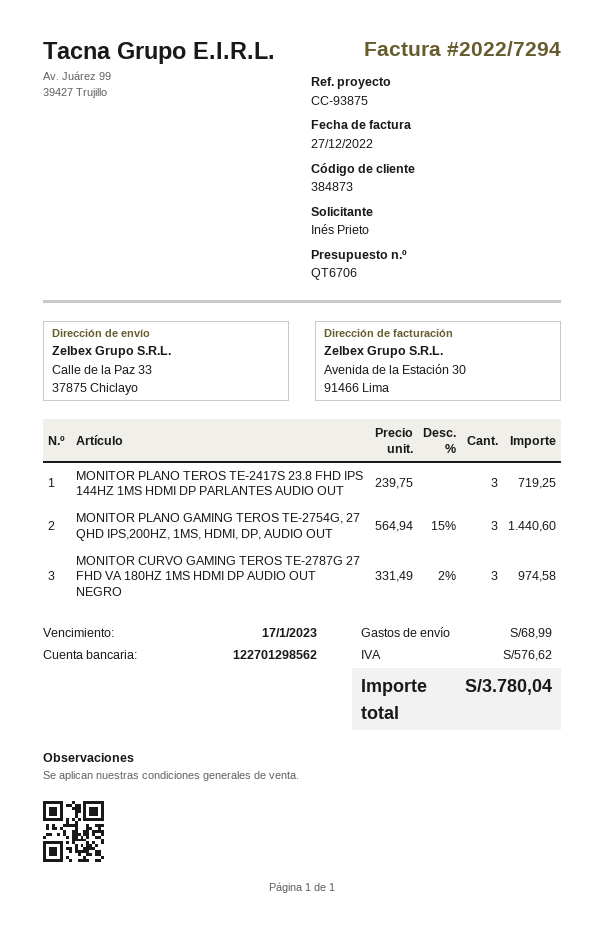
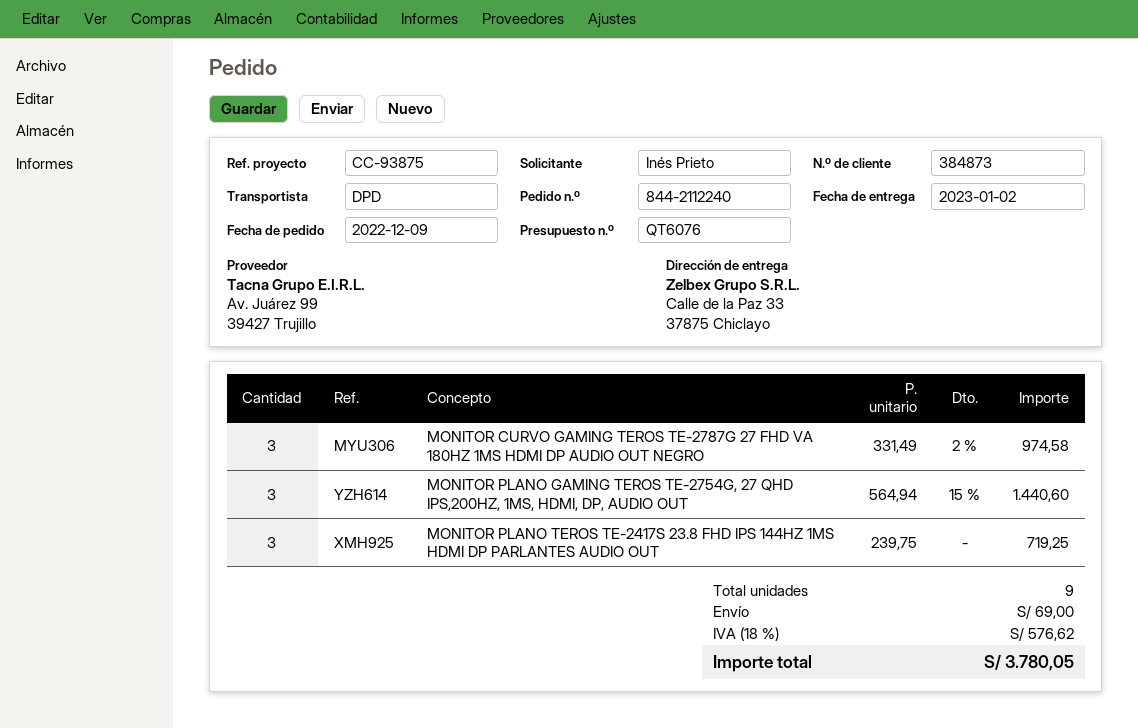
quote number: QT6706 -> QT6076
shipping: 68.99 -> 69.00
total: 3780.04 -> 3780.05

